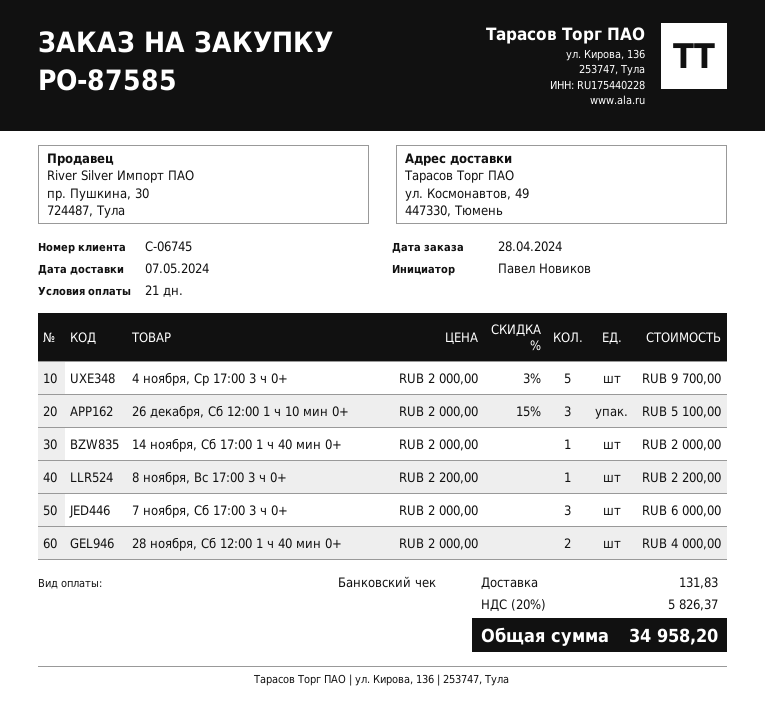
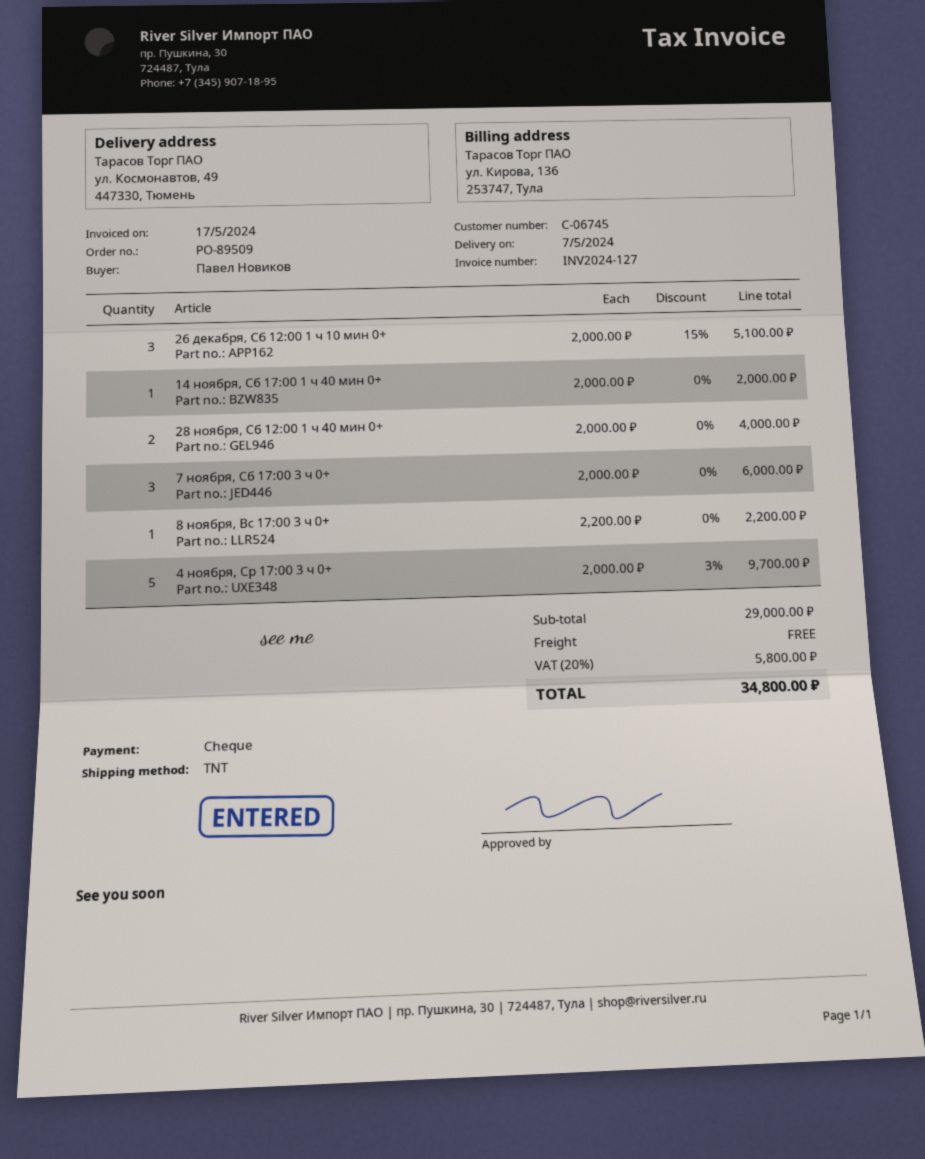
order number: PO-87585 -> PO-89509
shipping: 131.83 -> 0.00
tax: 20% = 5826.37 -> 20% = 5800.00
total: 34958.20 -> 34800.00

